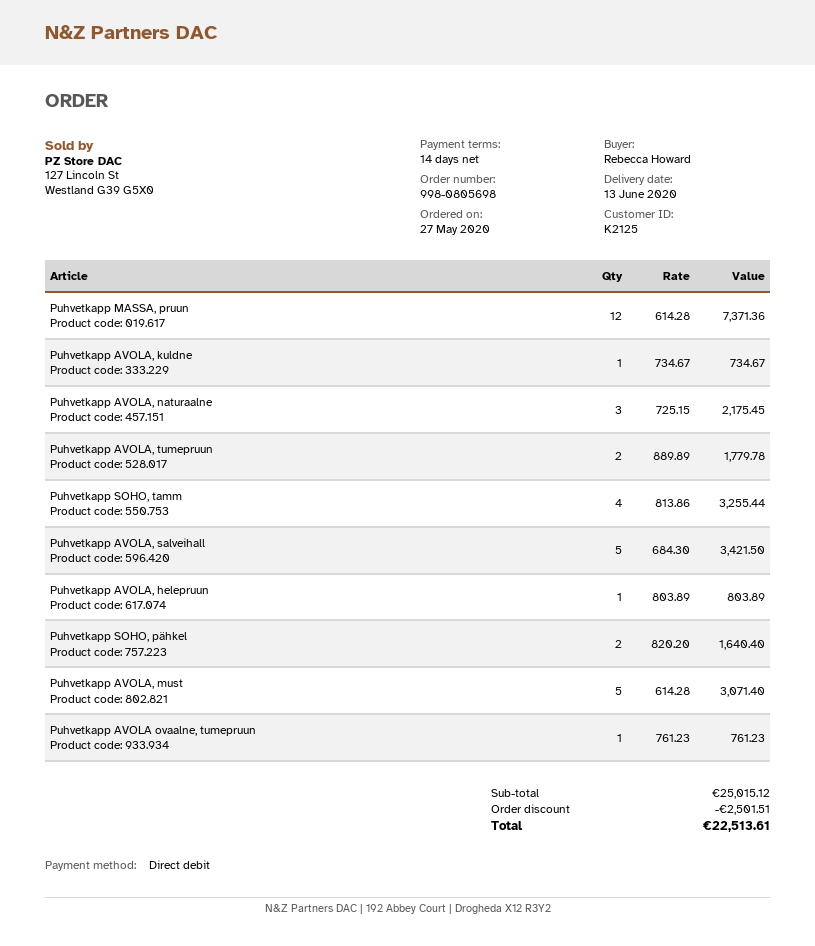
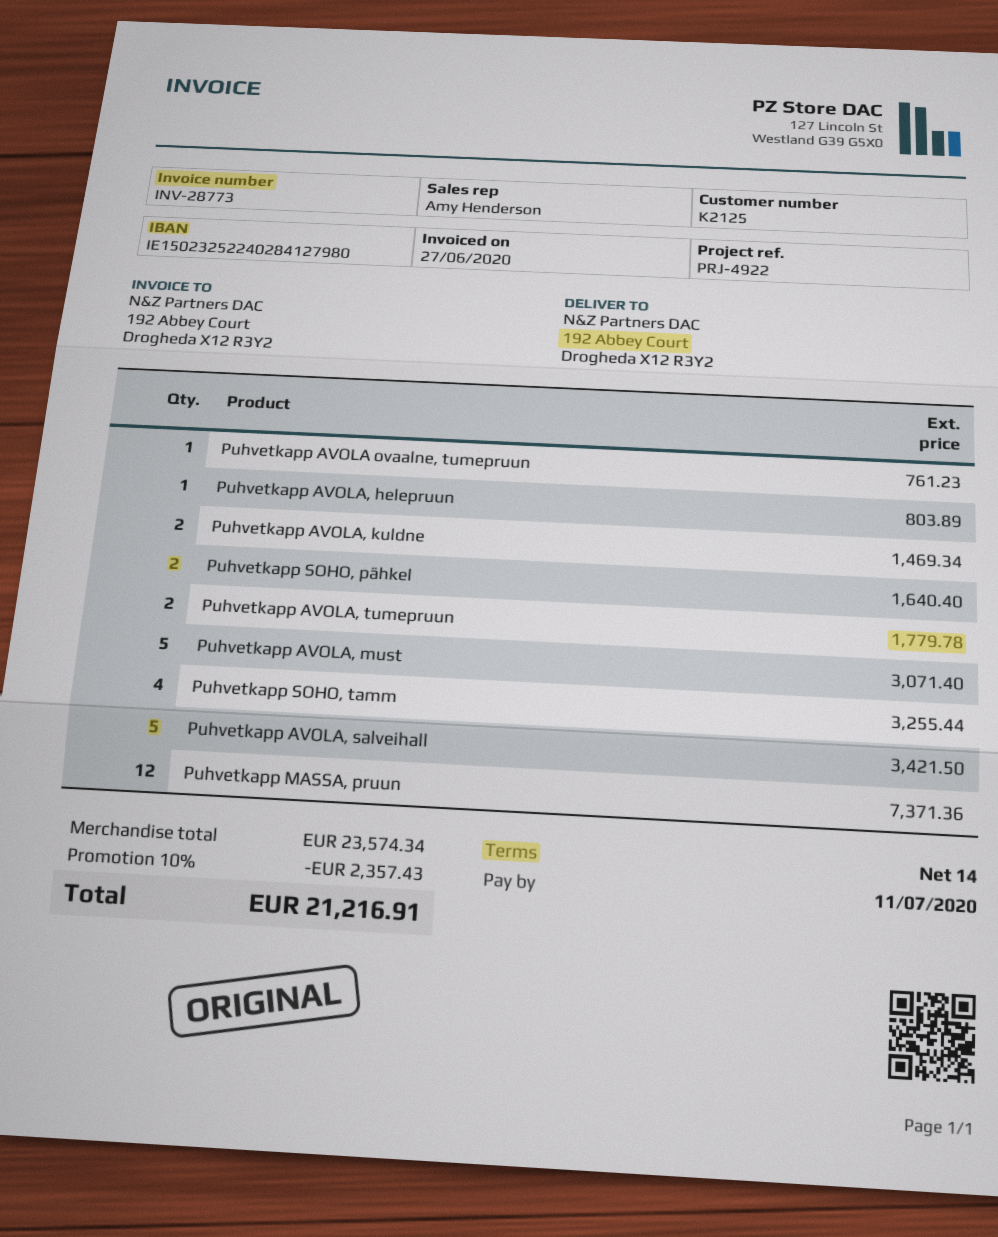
Puhvetkapp AVOLA, kuldne: 1 for 734.67 -> 2 for 1469.34
Puhvetkapp AVOLA, naturaalne: 3 for 2175.45 -> none
subtotal: 25015.12 -> 23574.34
discount: 2501.51 -> 2357.43
total: 22513.61 -> 21216.91

